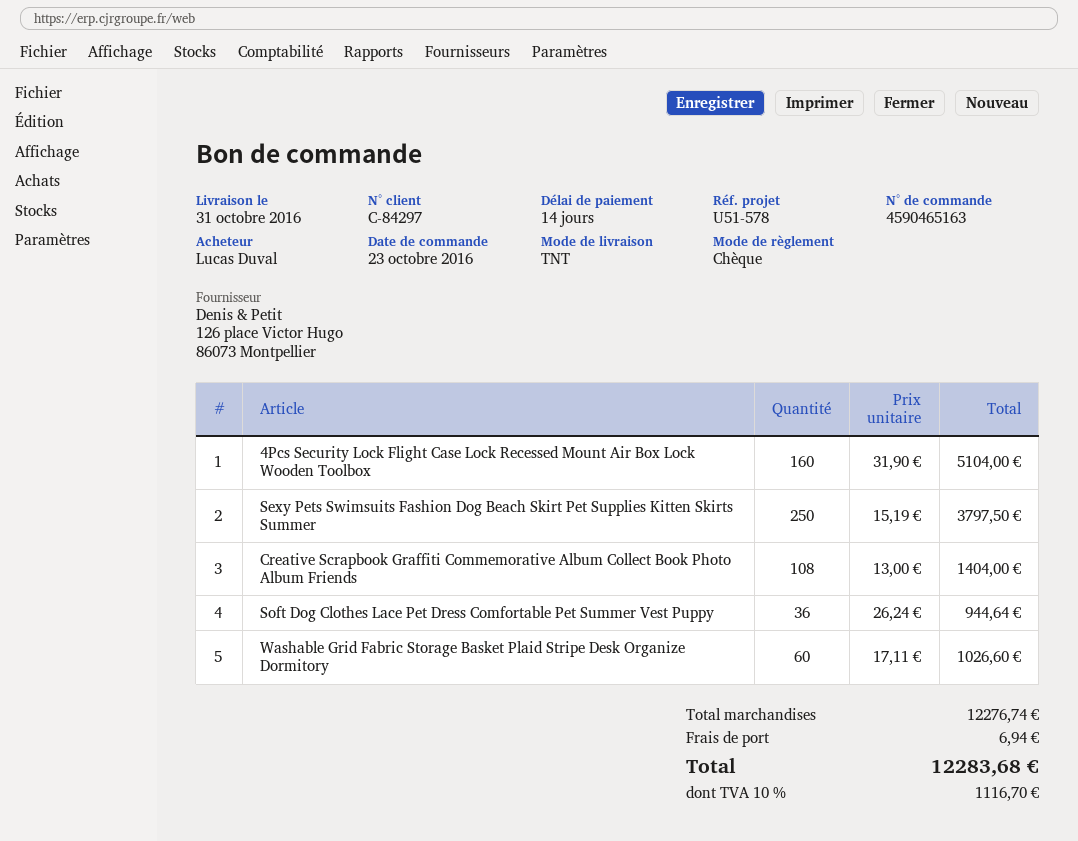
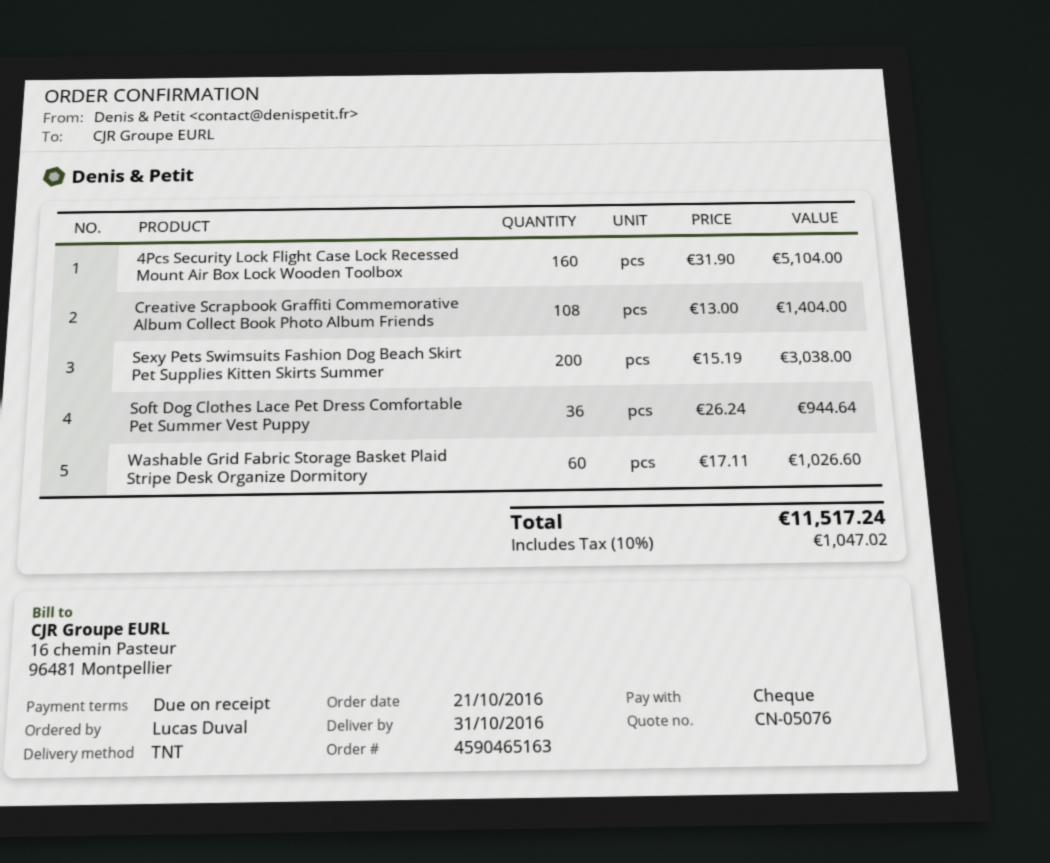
order date: 2016-10-23 -> 2016-10-21
payment terms: 14 days -> on receipt
Sexy Pets Swimsuits Fashion Dog Beach Skirt Pet Supplies Kitten Skirts Summer: 250 x 15.19 = 3797.50 -> 200 x 15.19 = 3038.00
shipping: 6.94 -> none
tax: 10% = 1116.70 -> 10% = 1047.02
total: 12283.68 -> 11517.24

